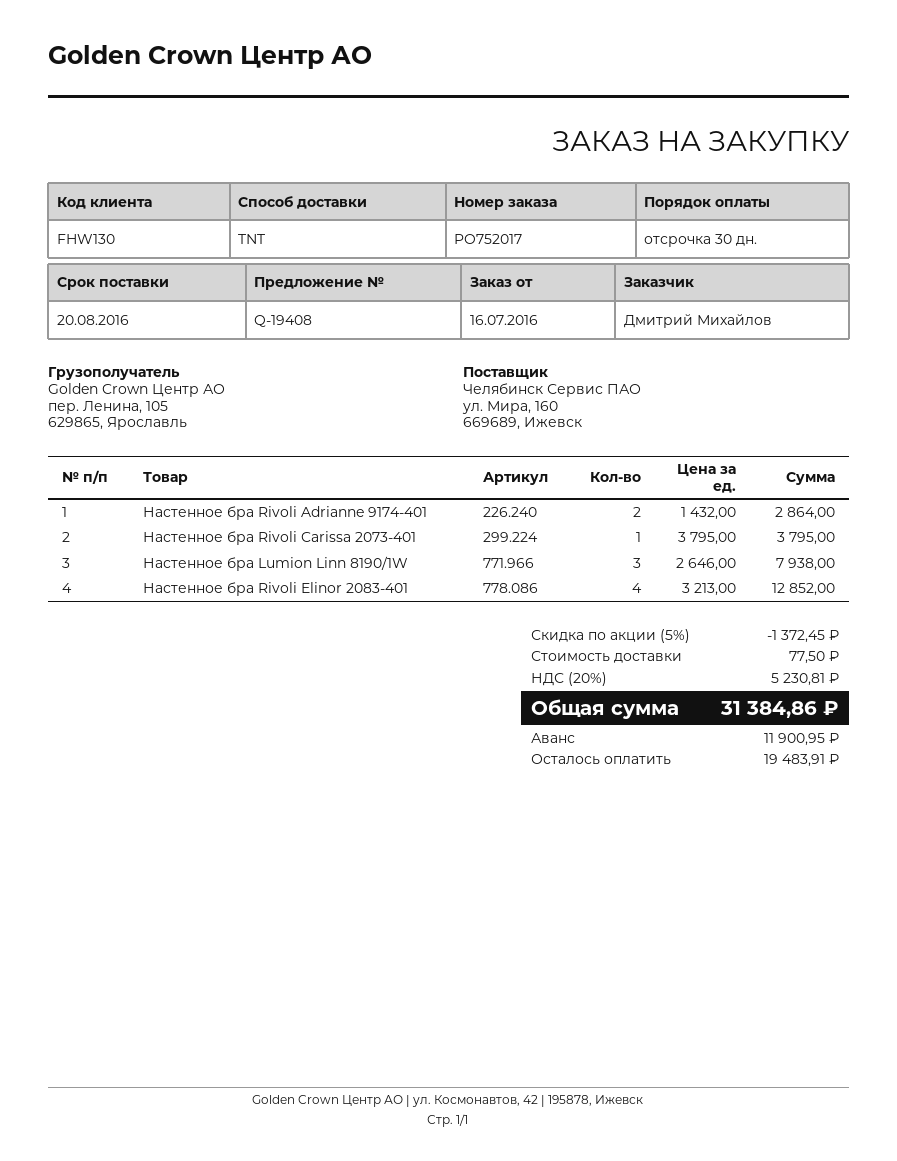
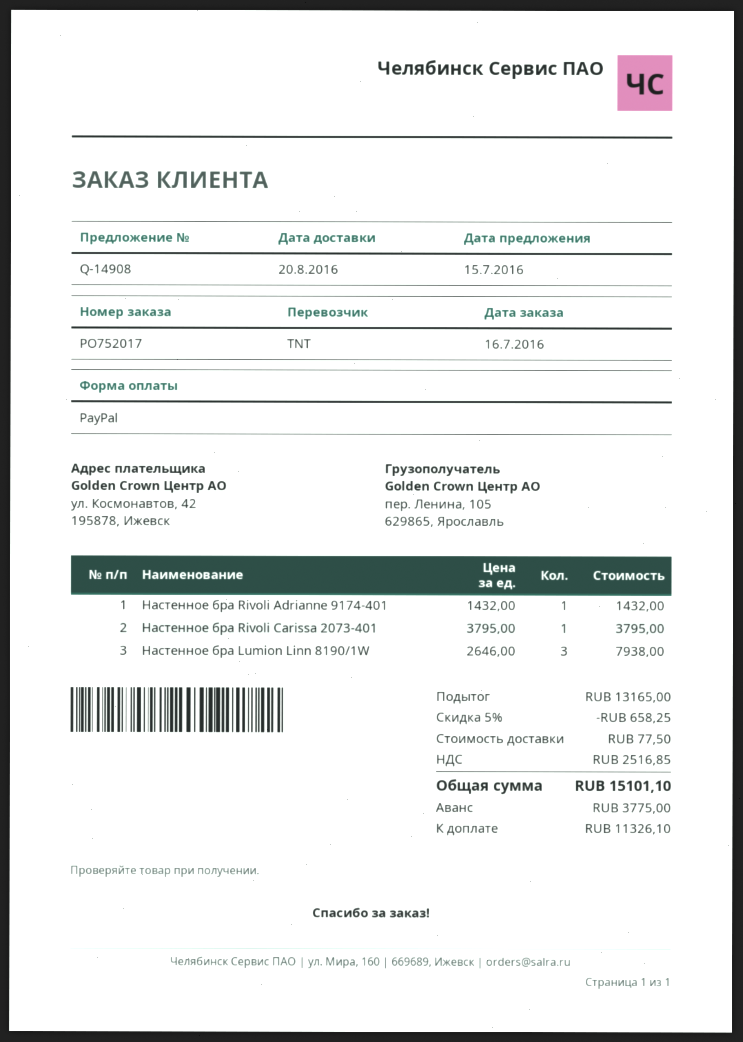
quote number: Q-19408 -> Q-14908
Настенное бра Rivoli Adrianne 9174-401: 2 x 1432.00 = 2864.00 -> 1 x 1432.00 = 1432.00
Настенное бра Rivoli Elinor 2083-401: 4 x 3213.00 = 12852.00 -> none
discount: 5% = 1372.45 -> 5% = 658.25
tax: 5230.81 -> 2516.85
total: 31384.86 -> 15101.10
deposit: 11900.95 -> 3775.00
balance: 19483.91 -> 11326.10

